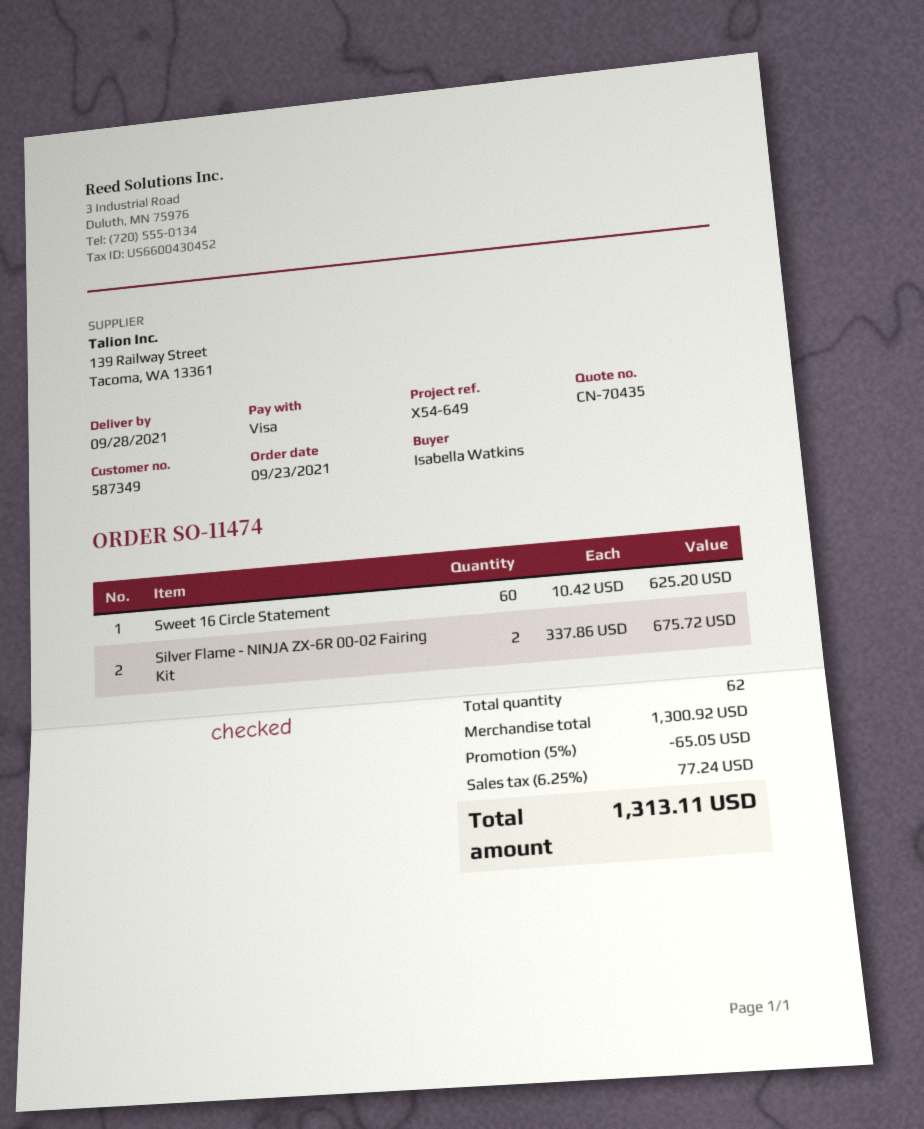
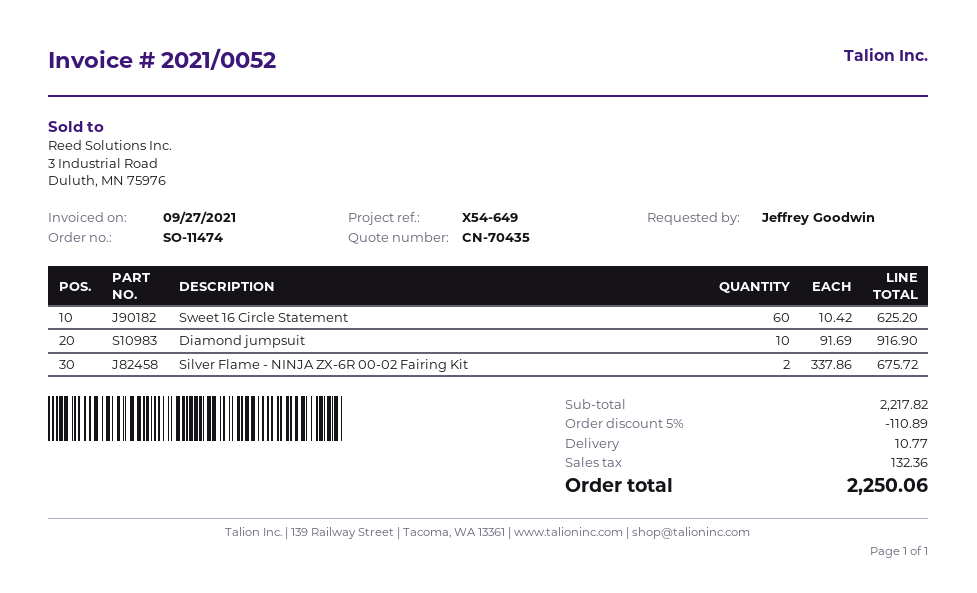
ordered by: Isabella Watkins -> Jeffrey Goodwin
Diamond jumpsuit: none -> 10 x 91.69 = 916.90
subtotal: 1300.92 -> 2217.82
discount: 5% = 65.05 -> 5% = 110.89
shipping: none -> 10.77
tax: 77.24 -> 132.36
total: 1313.11 -> 2250.06

